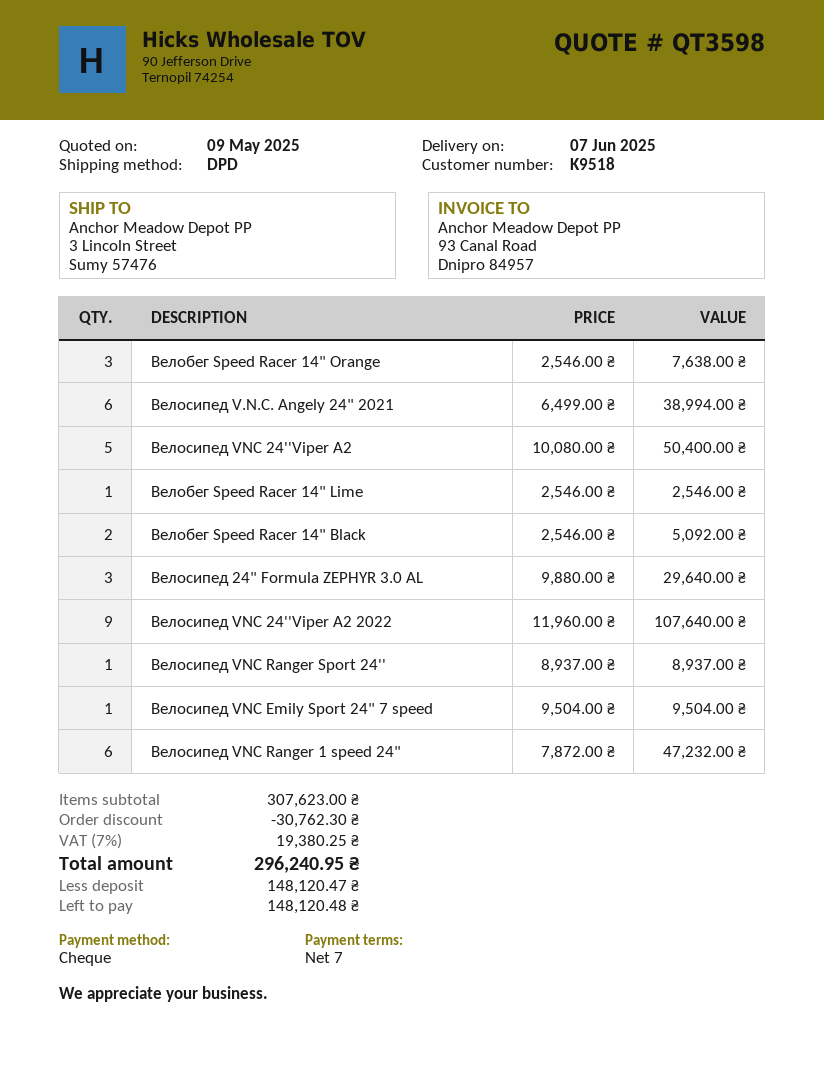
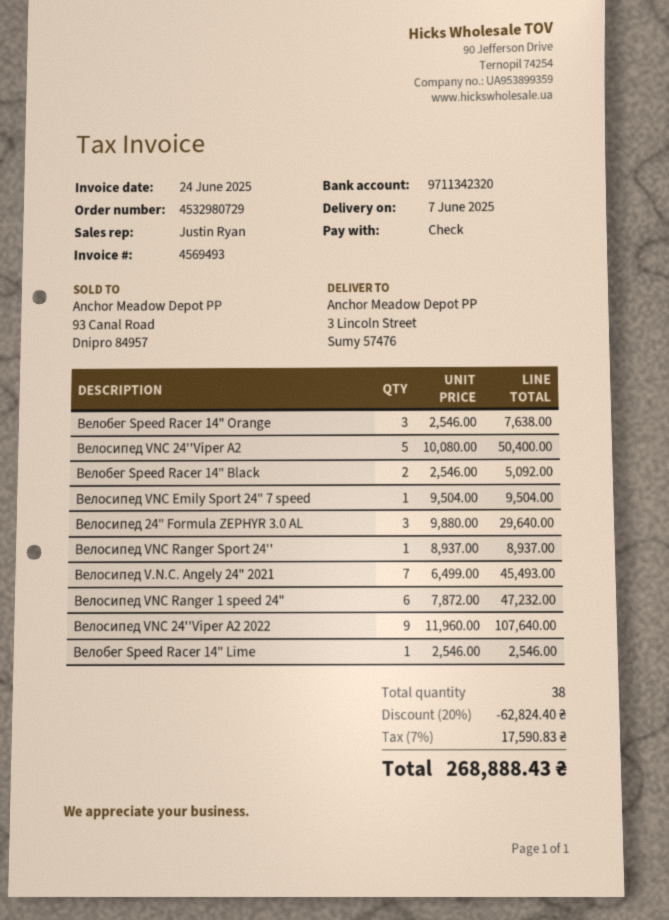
Велосипед V.N.C. Angely 24" 2021: 6 x 6499.00 = 38994.00 -> 7 x 6499.00 = 45493.00
discount: 30762.30 -> 62824.40
tax: 7% = 19380.25 -> 7% = 17590.83
total: 296240.95 -> 268888.43

